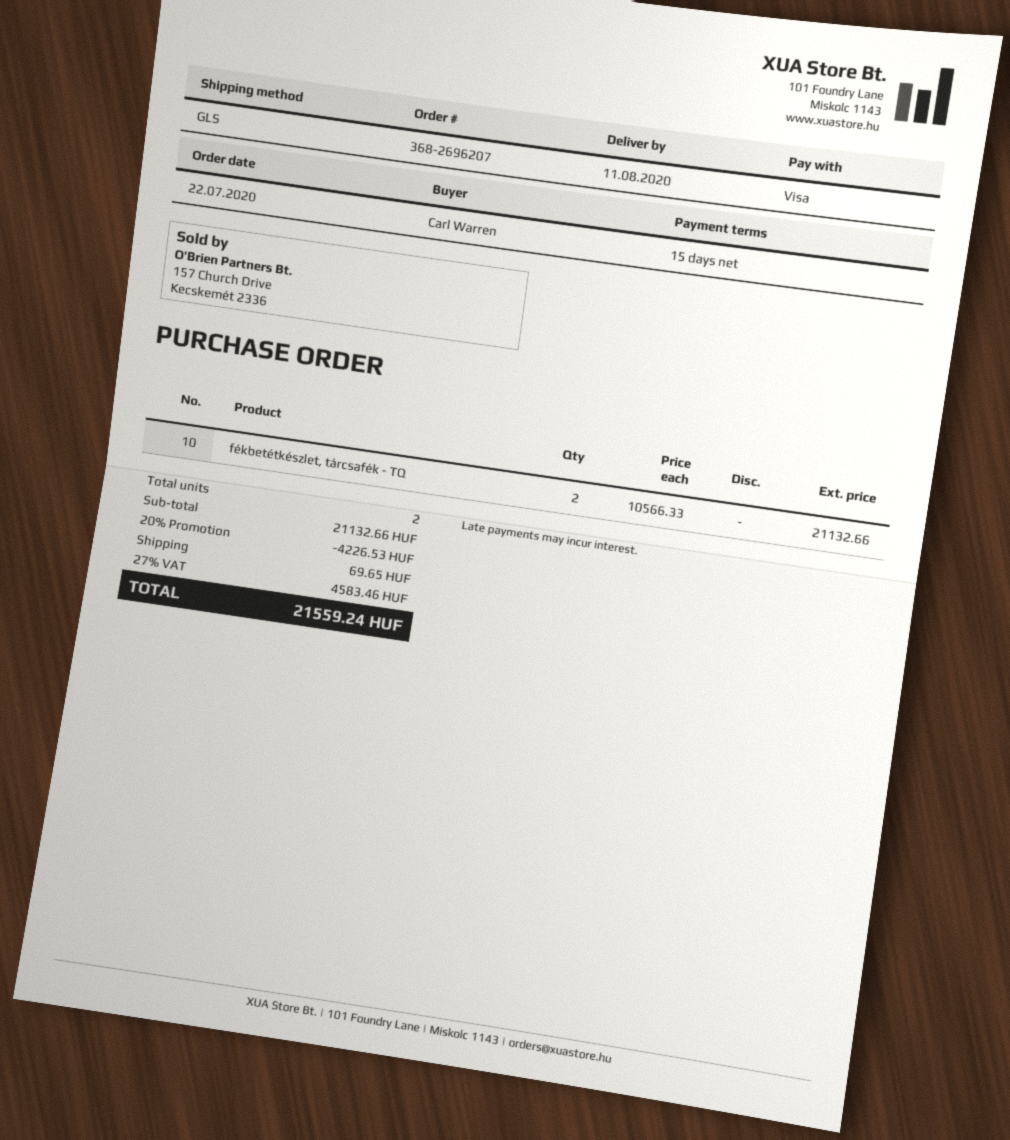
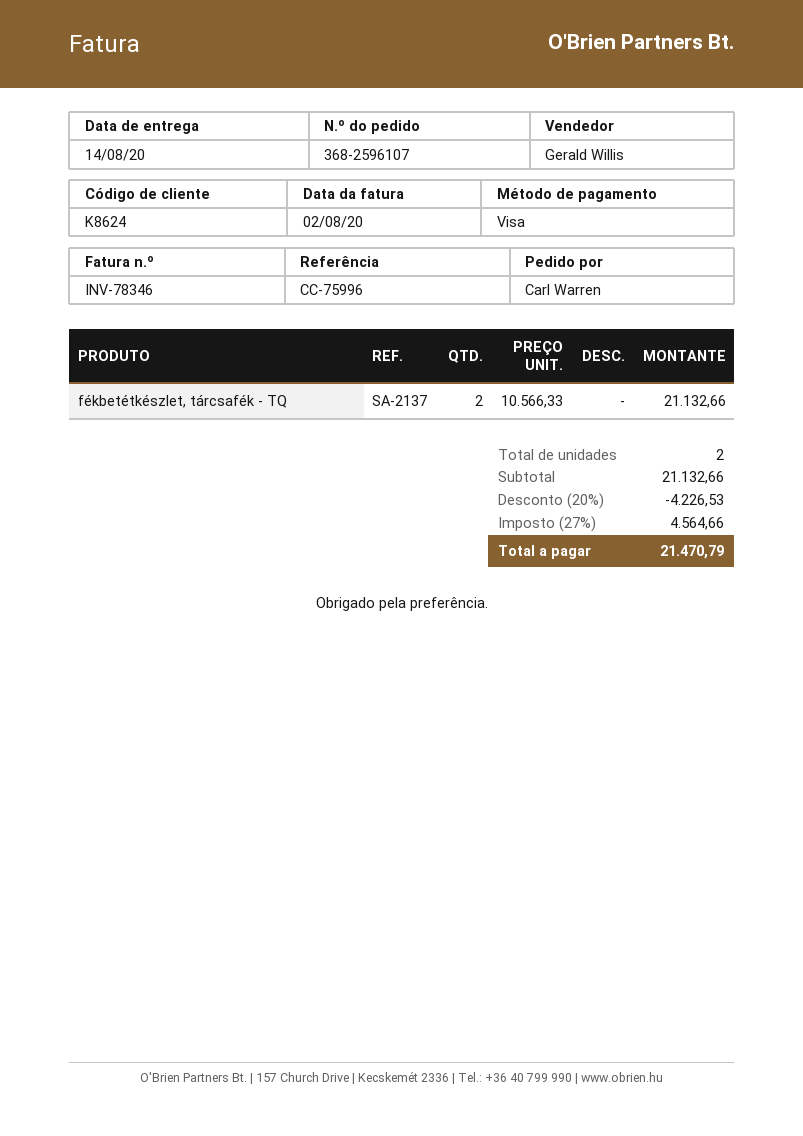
order number: 368-2696207 -> 368-2596107
delivery date: 2020-08-11 -> 2020-08-14
shipping: 69.65 -> none
tax: 27% = 4583.46 -> 27% = 4564.66
total: 21559.24 -> 21470.79

